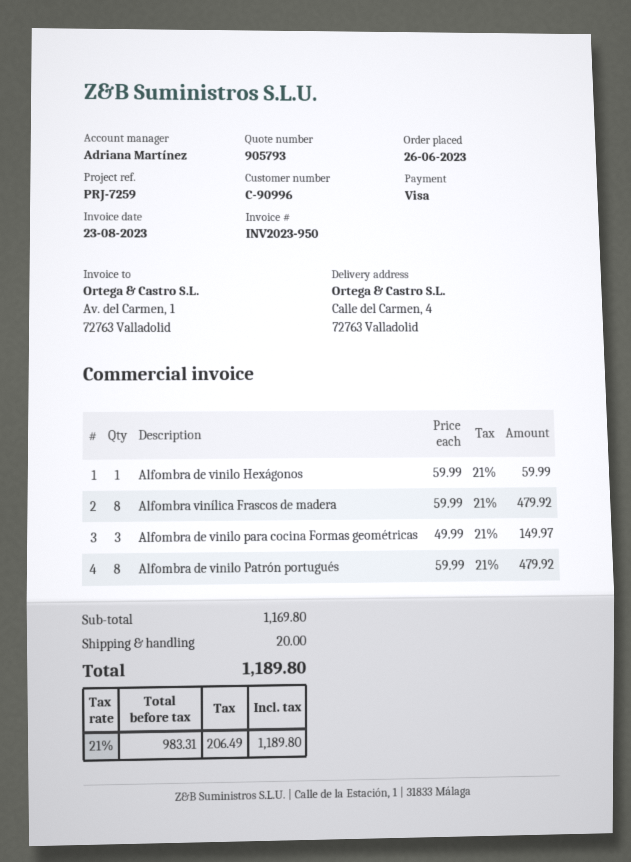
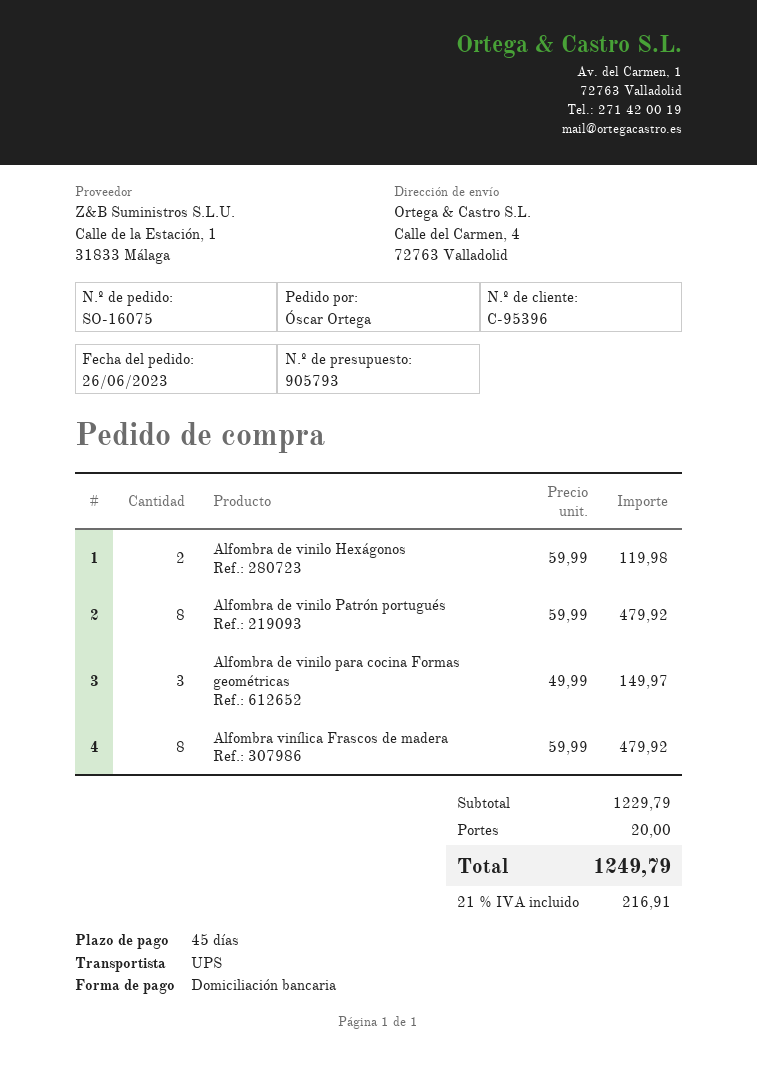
customer number: C-90996 -> C-95396
payment method: Visa -> direct debit
Alfombra de vinilo Hexágonos: 1 x 59.99 = 59.99 -> 2 x 59.99 = 119.98
subtotal: 1169.80 -> 1229.79
tax: 21% = 206.49 -> 21% = 216.91
total: 1189.80 -> 1249.79

